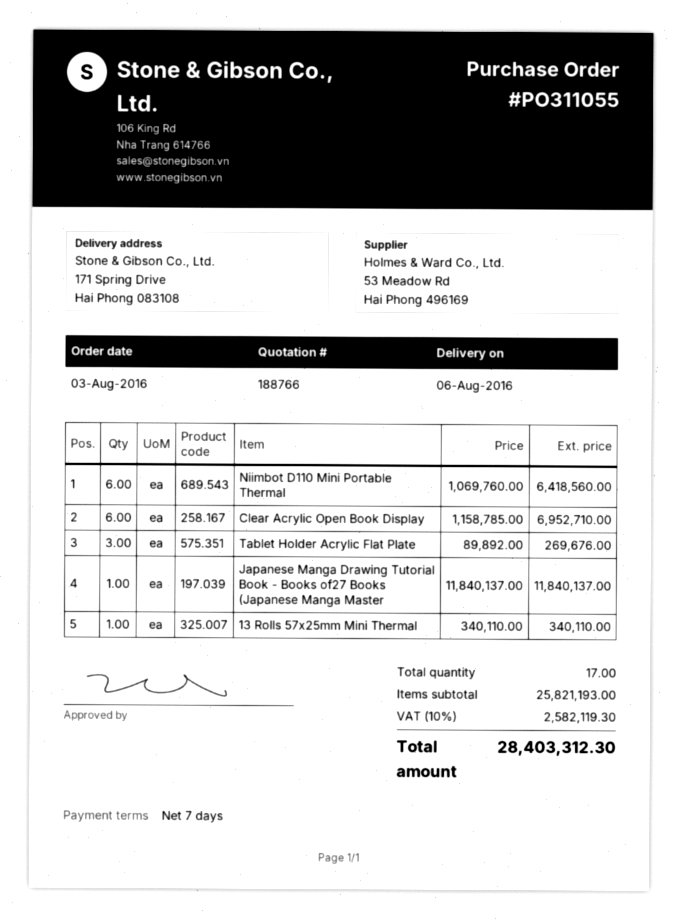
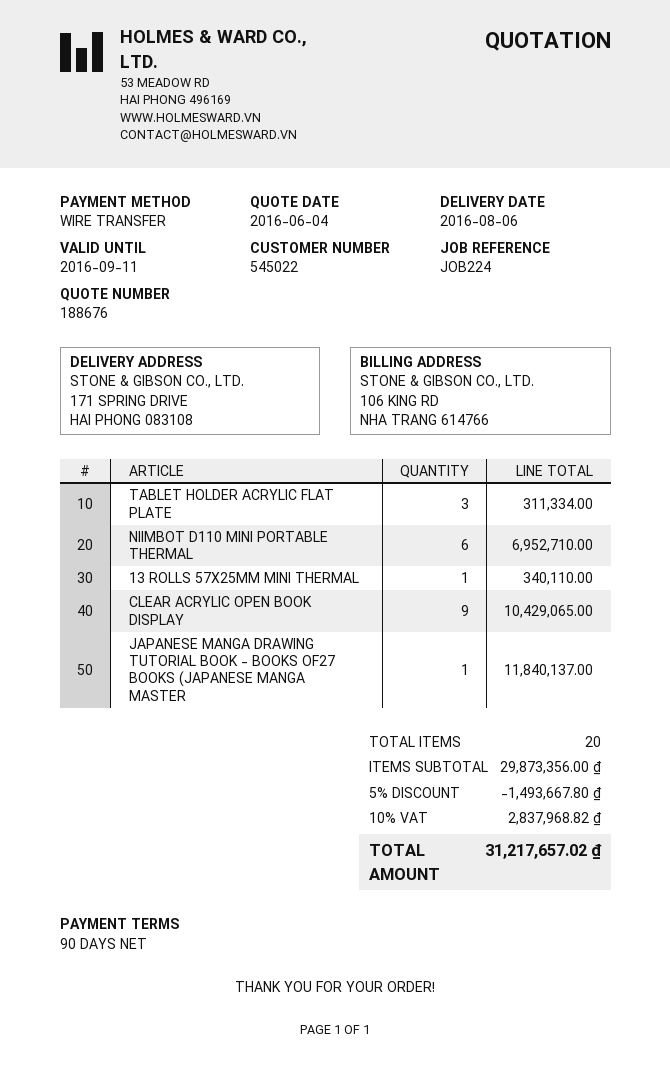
quote number: 188766 -> 188676
payment terms: 7 days -> 90 days
Niimbot D110 Mini Portable Thermal: 6 for 6418560.00 -> 6 for 6952710.00
Clear Acrylic Open Book Display: 6 for 6952710.00 -> 9 for 10429065.00
Tablet Holder Acrylic Flat Plate: 3 for 269676.00 -> 3 for 311334.00
total quantity: 17 -> 20
subtotal: 25821193.00 -> 29873356.00
discount: none -> 5% = 1493667.80
tax: 10% = 2582119.30 -> 10% = 2837968.82
total: 28403312.30 -> 31217657.02

